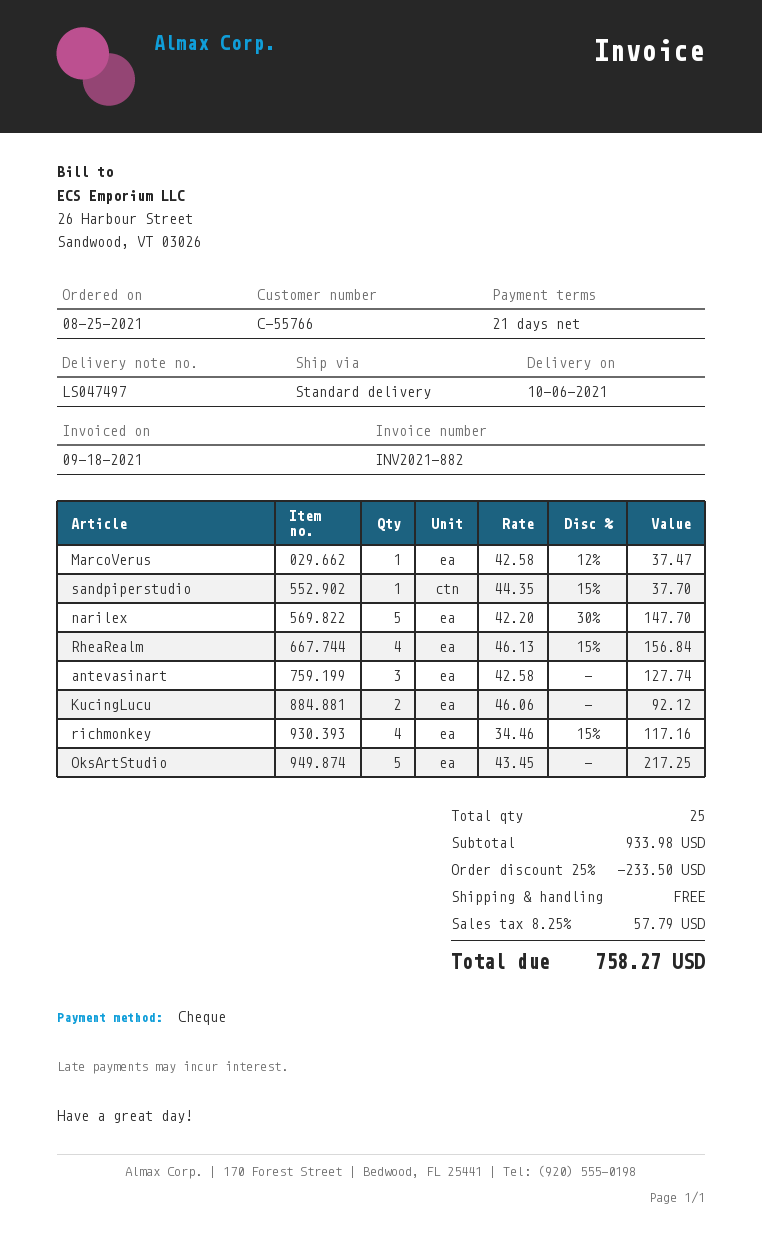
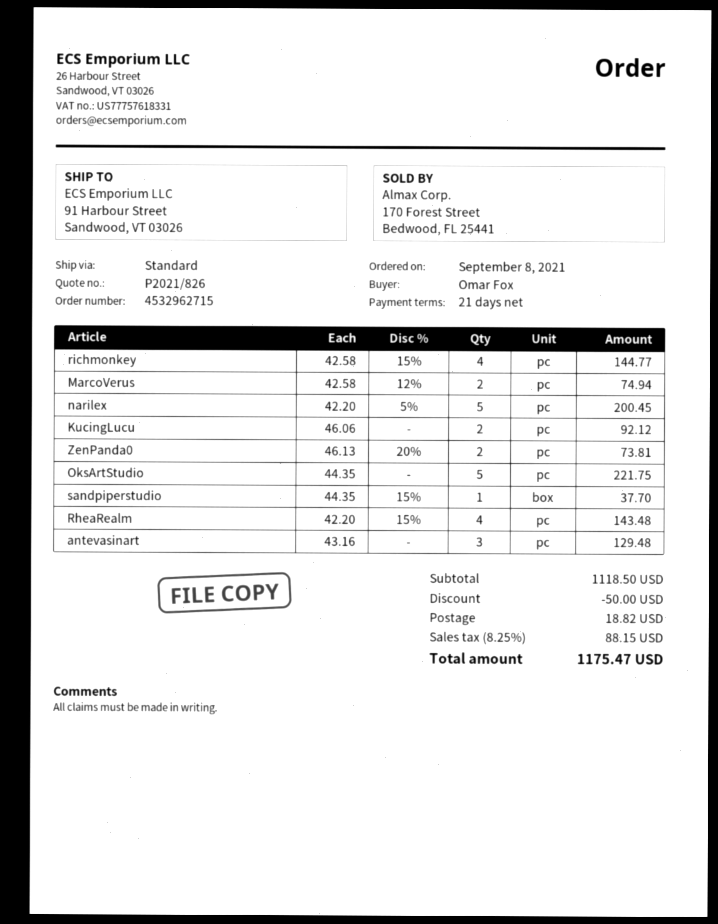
order date: 2021-08-25 -> 2021-09-08
MarcoVerus: 1 x 42.58 - 12% = 37.47 -> 2 x 42.58 - 12% = 74.94
narilex: 5 x 42.20 - 30% = 147.70 -> 5 x 42.20 - 5% = 200.45
RheaRealm: 4 x 46.13 - 15% = 156.84 -> 4 x 42.20 - 15% = 143.48
antevasinart: 3 x 42.58 = 127.74 -> 3 x 43.16 = 129.48
richmonkey: 4 x 34.46 - 15% = 117.16 -> 4 x 42.58 - 15% = 144.77
OksArtStudio: 5 x 43.45 = 217.25 -> 5 x 44.35 = 221.75
ZenPanda0: none -> 2 x 46.13 - 20% = 73.81
subtotal: 933.98 -> 1118.50
discount: 233.50 -> 50.00
shipping: 0.00 -> 18.82
tax: 8.25% = 57.79 -> 8.25% = 88.15
total: 758.27 -> 1175.47

